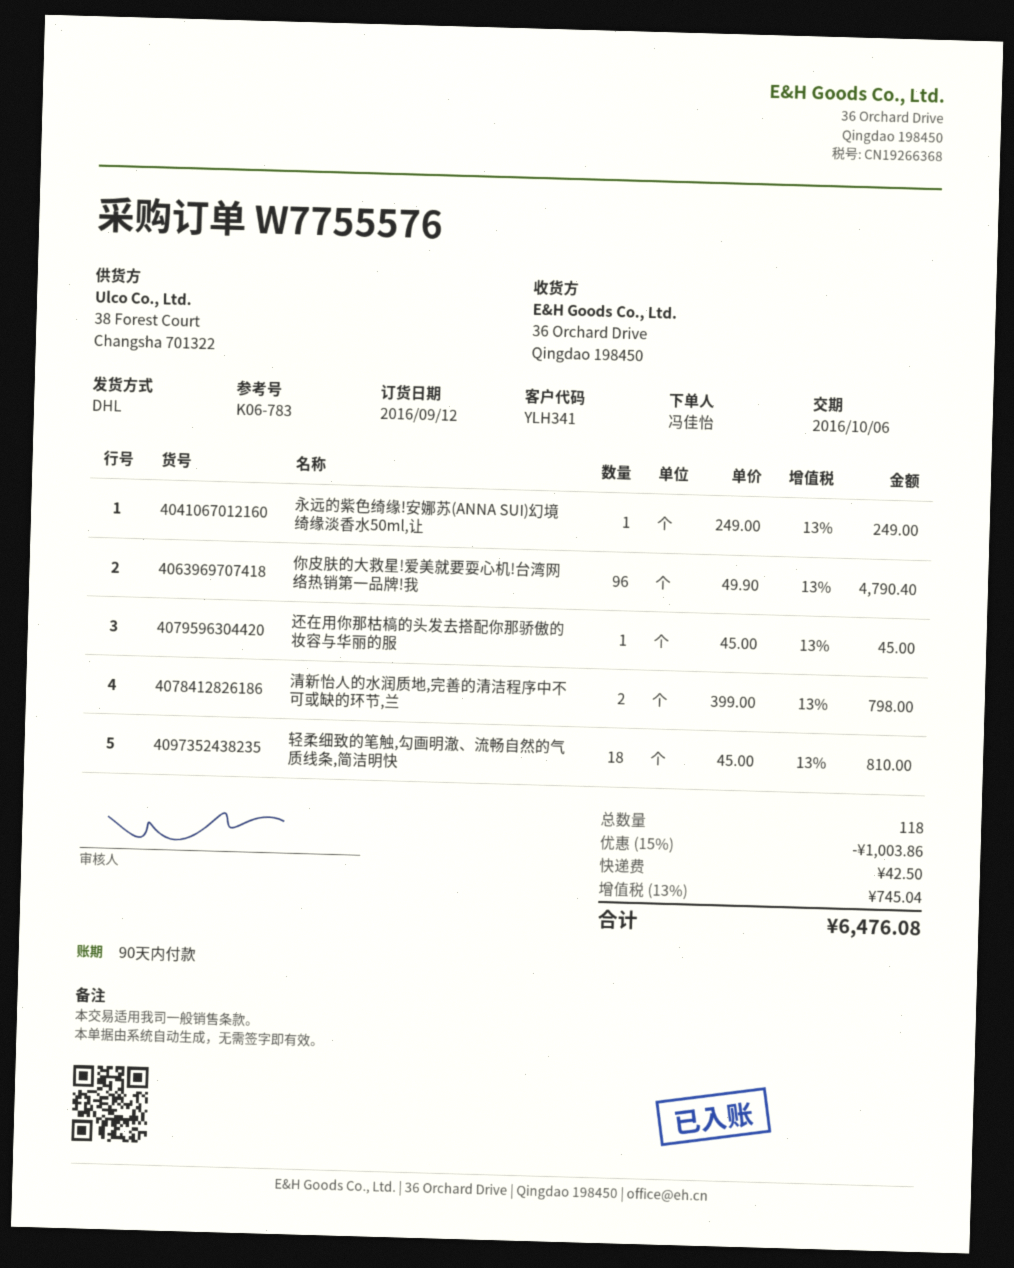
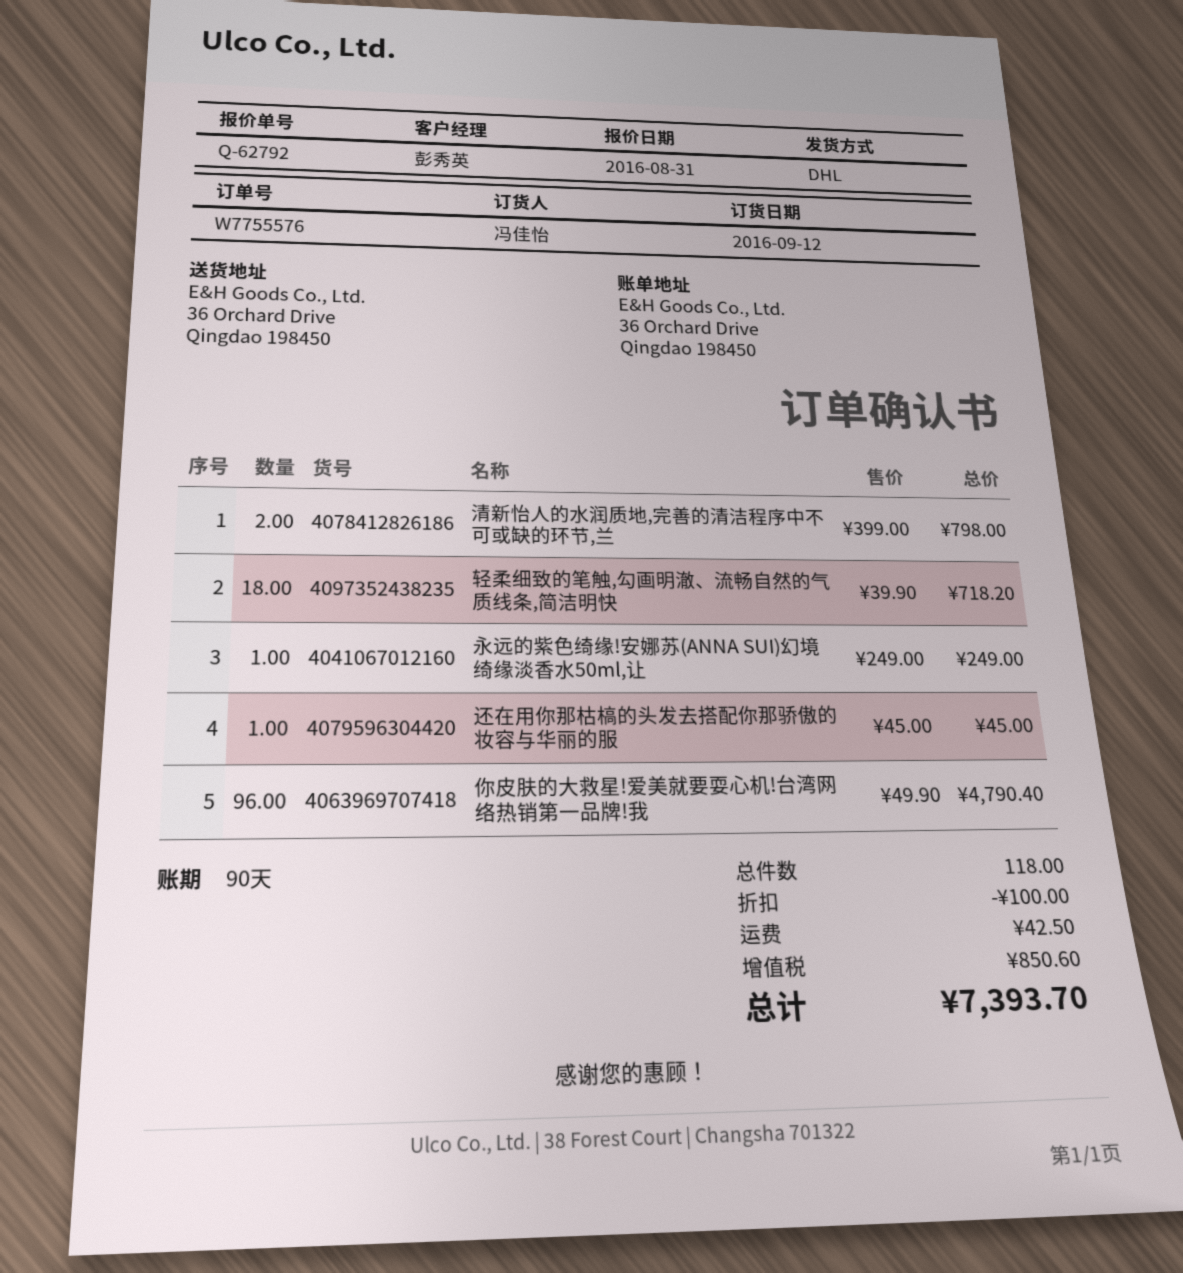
轻柔细致的笔触,勾画明澈、流畅自然的气质线条,简洁明快: 18 x 45.00 = 810.00 -> 18 x 39.90 = 718.20
discount: 1003.86 -> 100.00
tax: 745.04 -> 850.60
total: 6476.08 -> 7393.70

